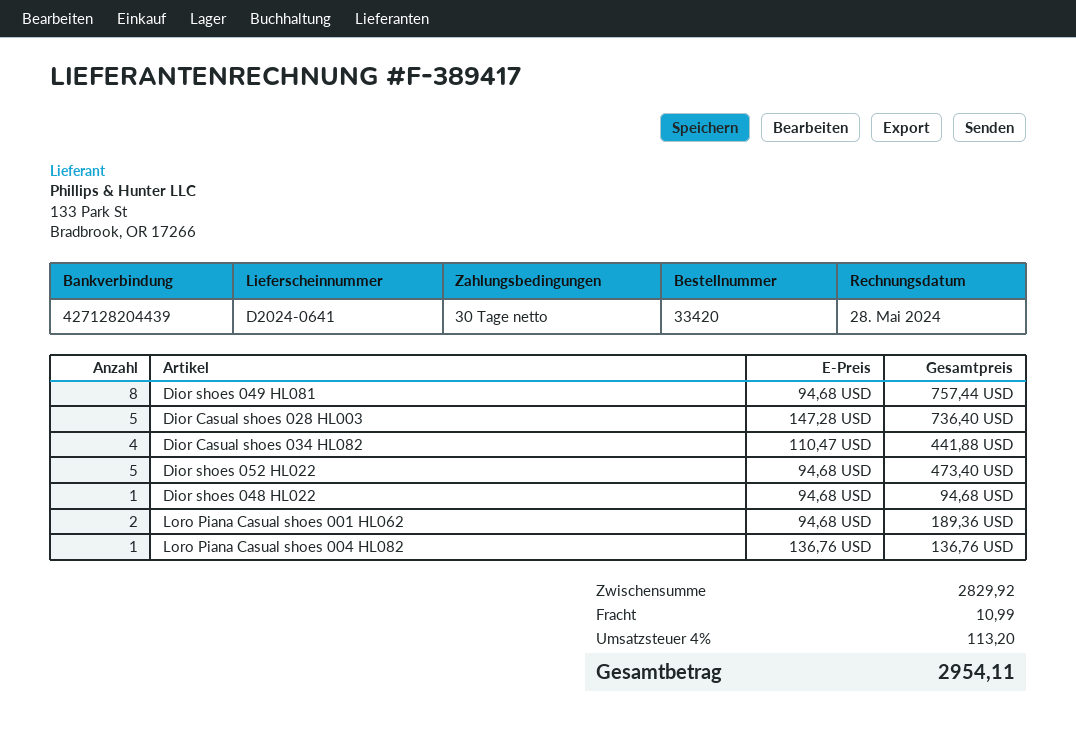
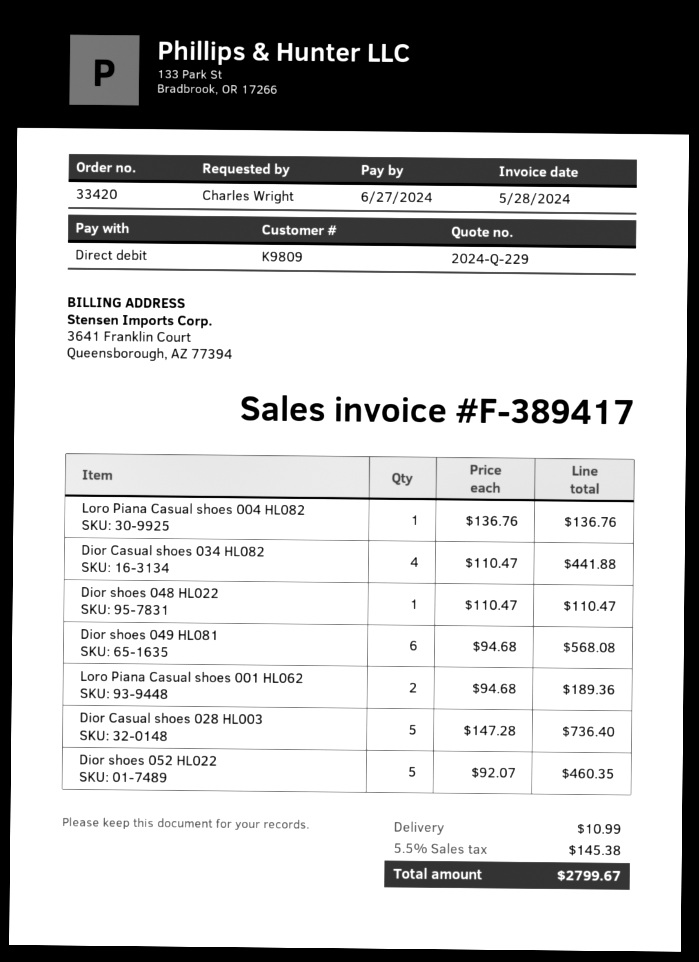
Dior shoes 049 HL081: 8 x 94.68 = 757.44 -> 6 x 94.68 = 568.08
Dior shoes 052 HL022: 5 x 94.68 = 473.40 -> 5 x 92.07 = 460.35
Dior shoes 048 HL022: 1 x 94.68 = 94.68 -> 1 x 110.47 = 110.47
tax: 4% = 113.20 -> 5.5% = 145.38
total: 2954.11 -> 2799.67

